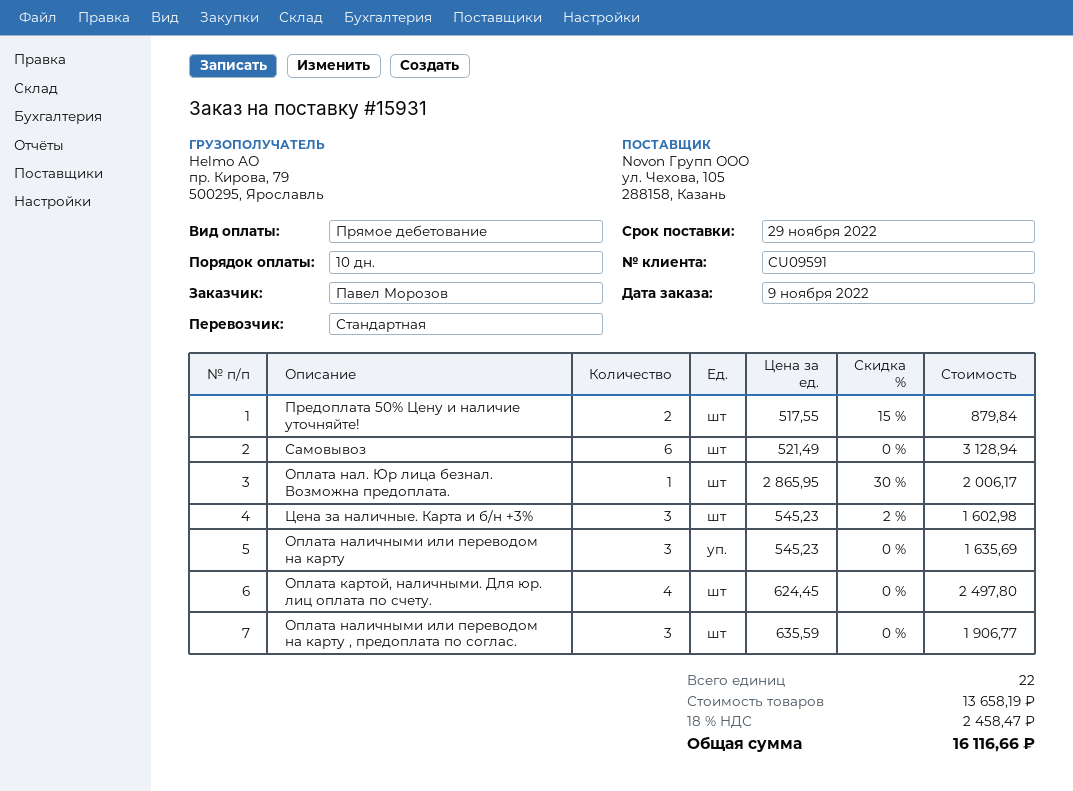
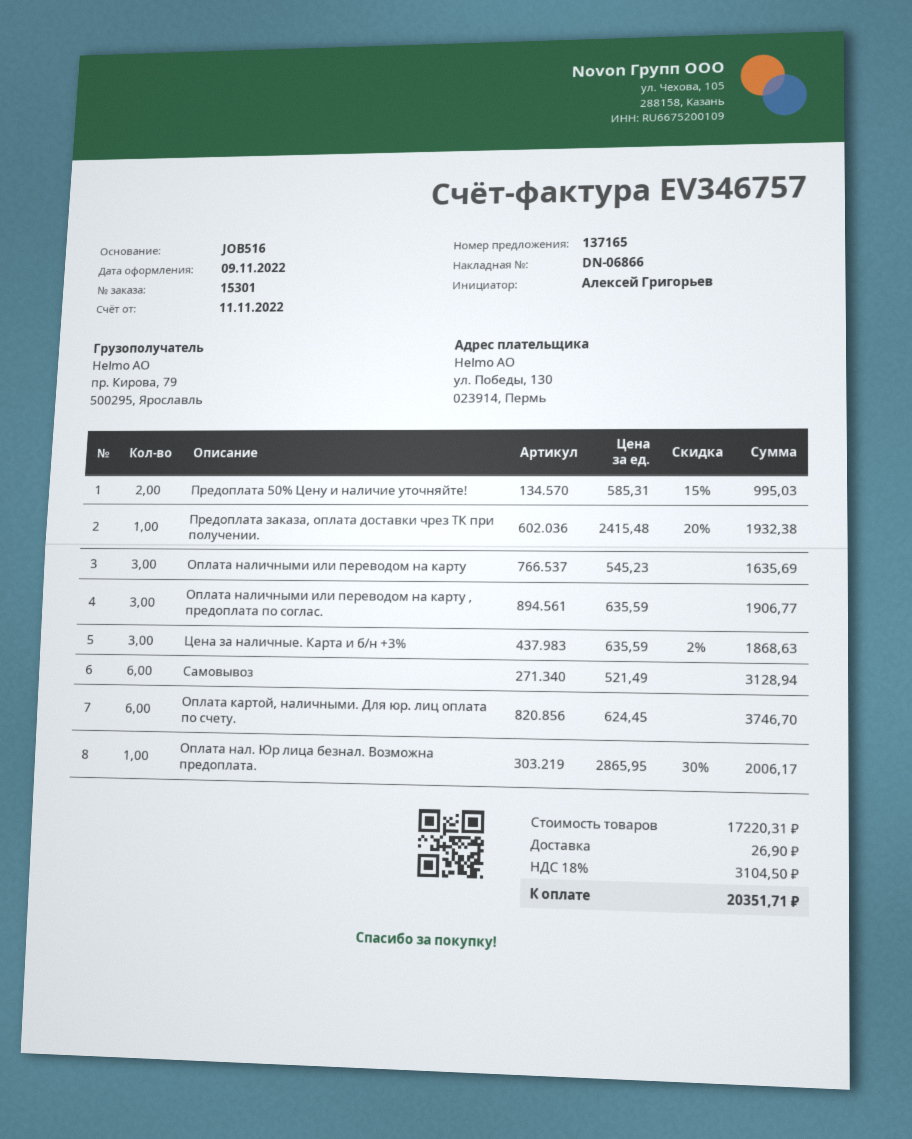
order number: 15931 -> 15301
ordered by: Павел Морозов -> Алексей Григорьев
Предоплата 50% Цену и наличие уточняйте!: 2 x 517.55 - 15% = 879.84 -> 2 x 585.31 - 15% = 995.03
Цена за наличные. Карта и б/н +3%: 3 x 545.23 - 2% = 1602.98 -> 3 x 635.59 - 2% = 1868.63
Оплата картой, наличными. Для юр. лиц оплата по счету.: 4 x 624.45 = 2497.80 -> 6 x 624.45 = 3746.70
Предоплата заказа, оплата доставки чрез ТК при получении.: none -> 1 x 2415.48 - 20% = 1932.38
subtotal: 13658.19 -> 17220.31
shipping: none -> 26.90
tax: 18% = 2458.47 -> 18% = 3104.50
total: 16116.66 -> 20351.71

